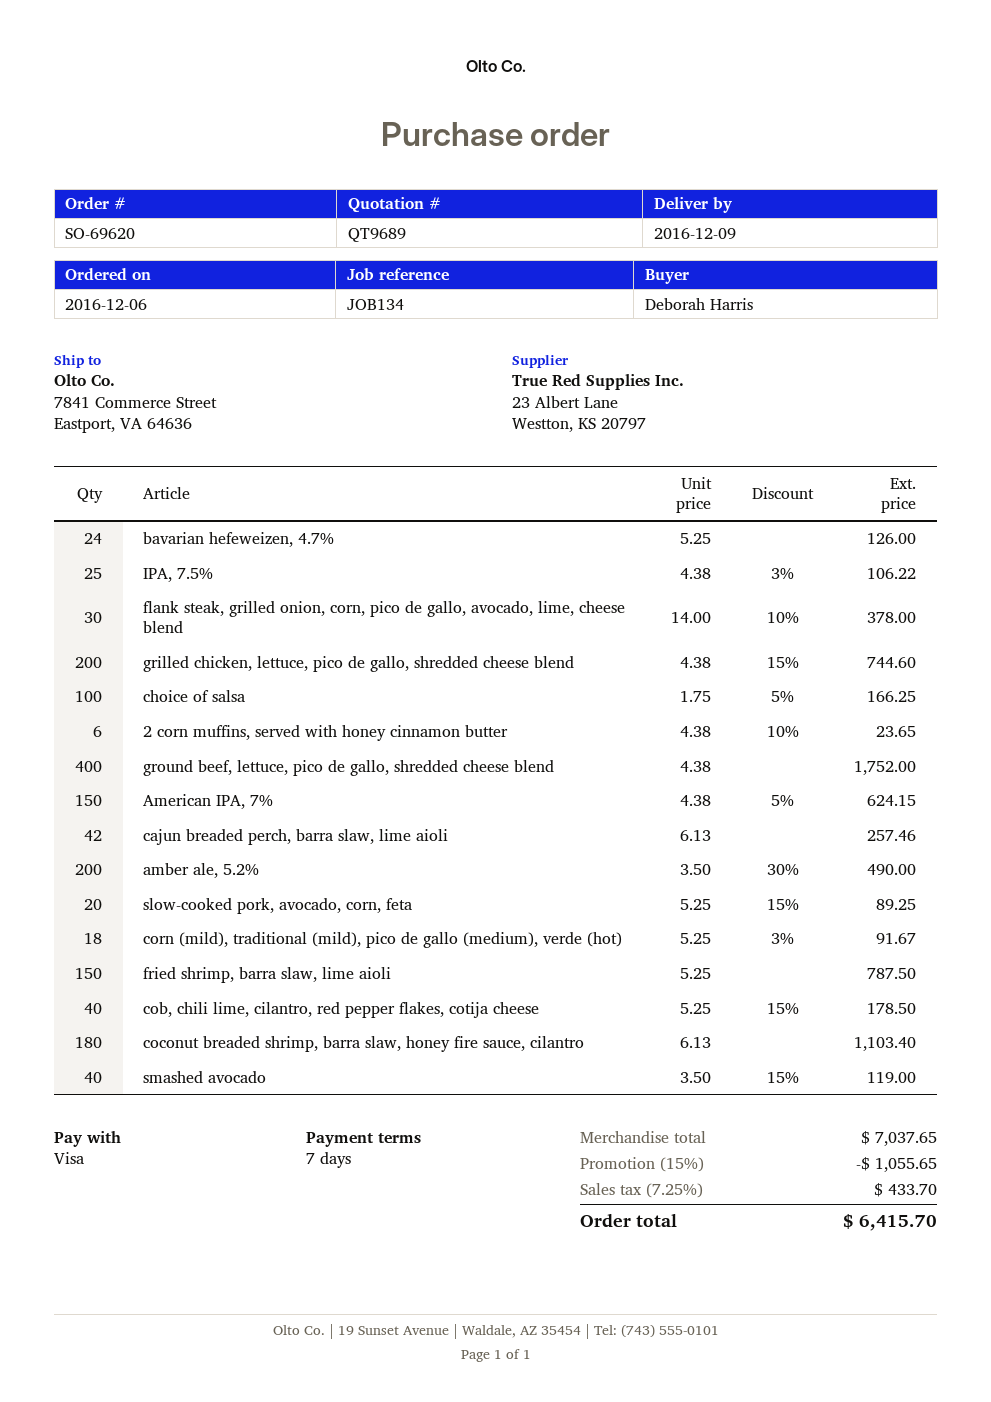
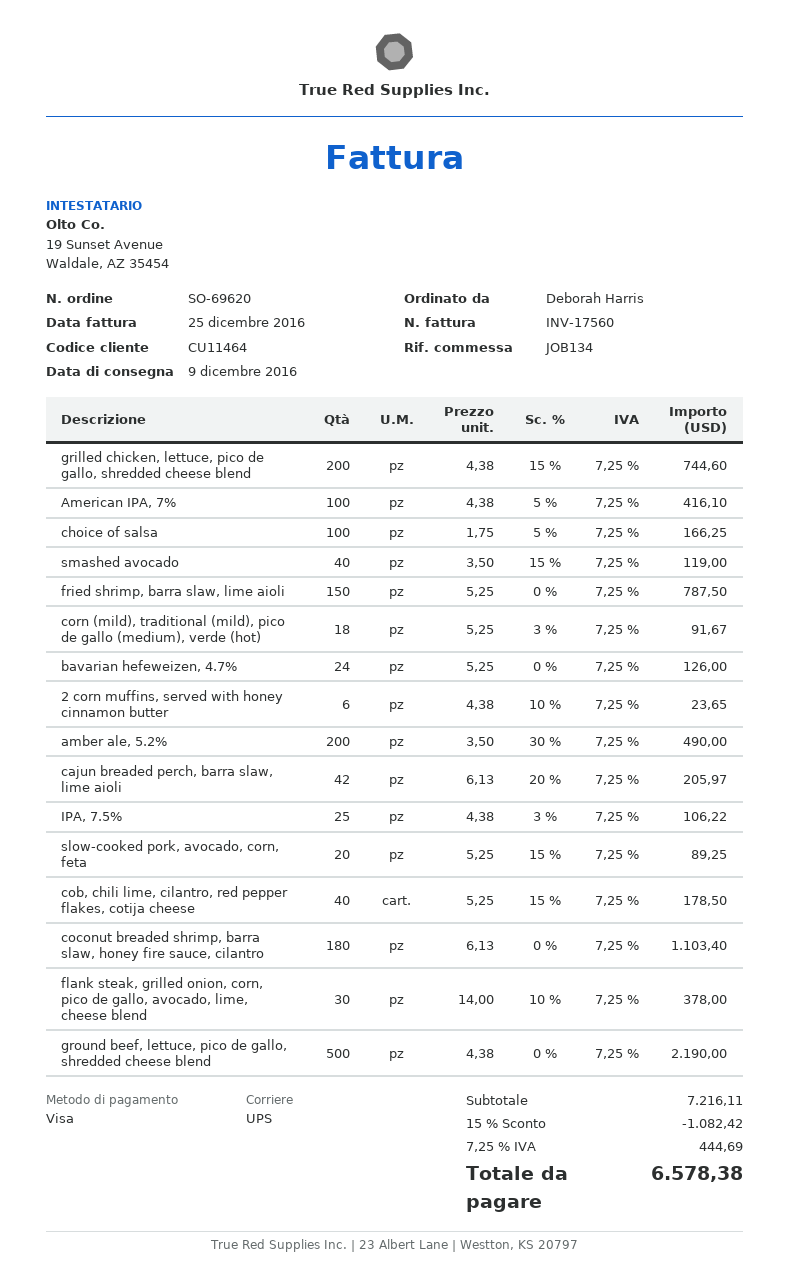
ground beef, lettuce, pico de gallo, shredded cheese blend: 400 x 4.38 = 1752.00 -> 500 x 4.38 = 2190.00
American IPA, 7%: 150 x 4.38 - 5% = 624.15 -> 100 x 4.38 - 5% = 416.10
cajun breaded perch, barra slaw, lime aioli: 42 x 6.13 = 257.46 -> 42 x 6.13 - 20% = 205.97
subtotal: 7037.65 -> 7216.11
discount: 15% = 1055.65 -> 15% = 1082.42
tax: 7.25% = 433.70 -> 7.25% = 444.69
total: 6415.70 -> 6578.38

